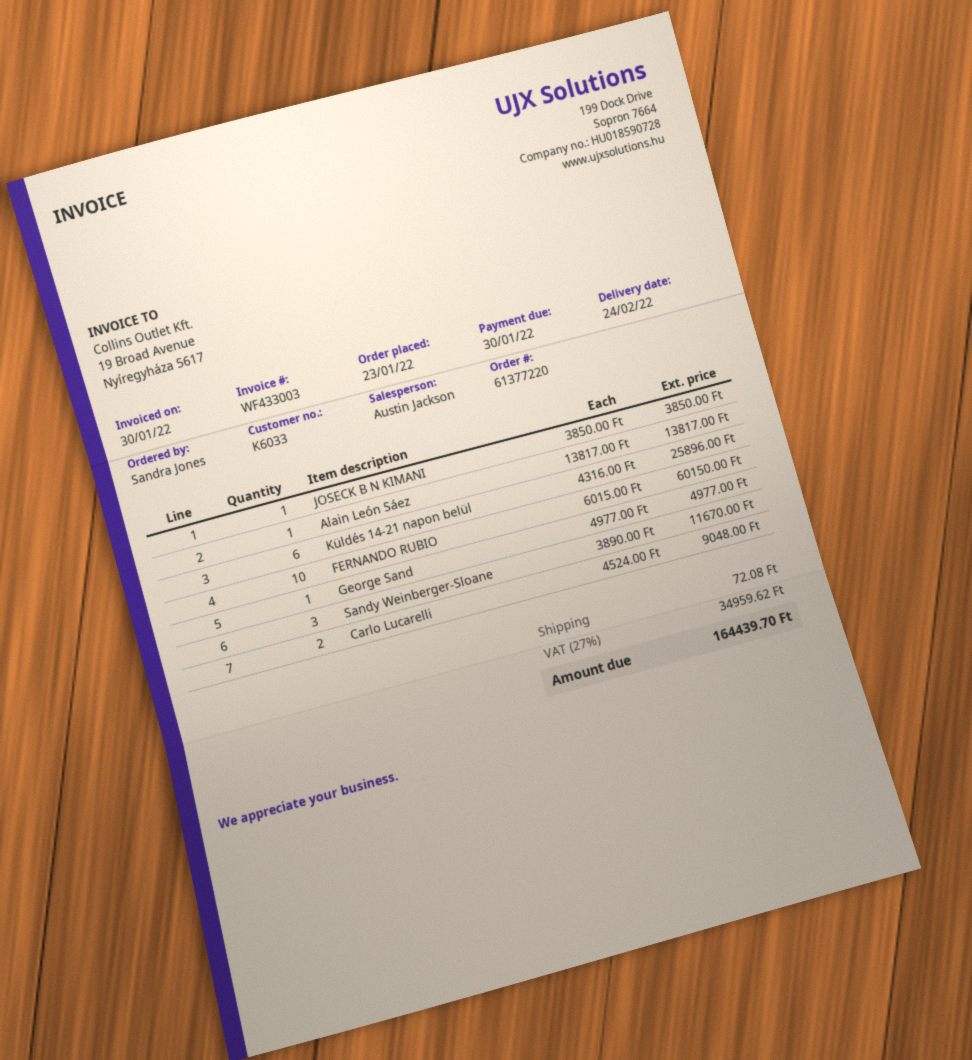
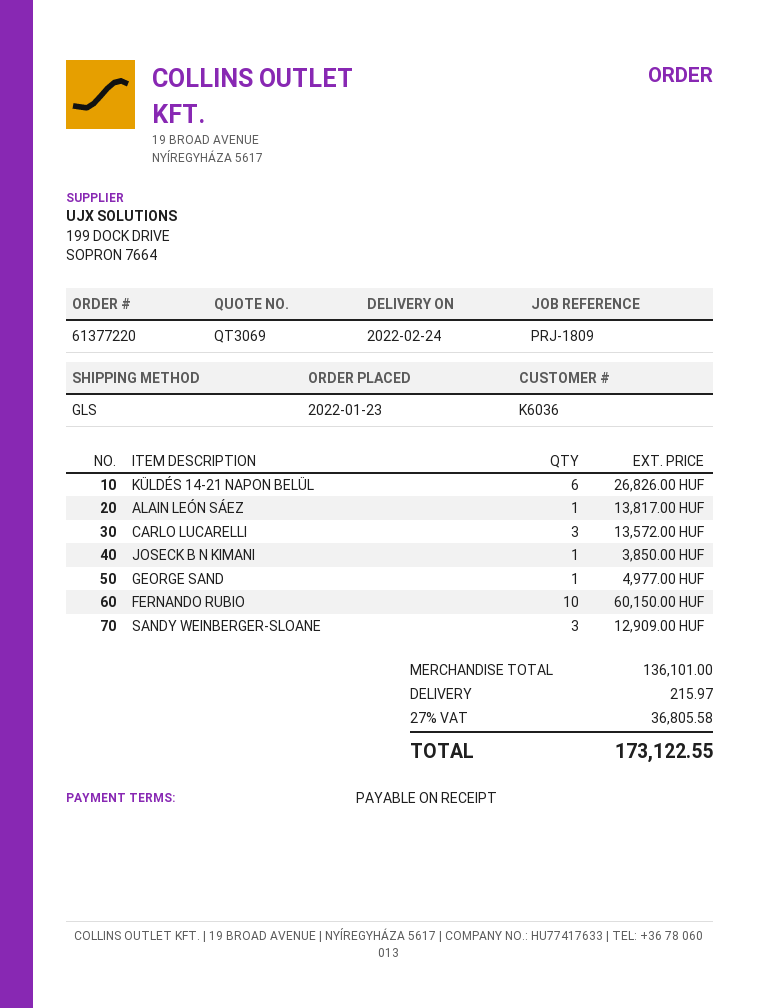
customer number: K6033 -> K6036
Küldés 14-21 napon belül: 6 for 25896.00 -> 6 for 26826.00
Sandy Weinberger-Sloane: 3 for 11670.00 -> 3 for 12909.00
Carlo Lucarelli: 2 for 9048.00 -> 3 for 13572.00
shipping: 72.08 -> 215.97
tax: 27% = 34959.62 -> 27% = 36805.58
total: 164439.70 -> 173122.55

